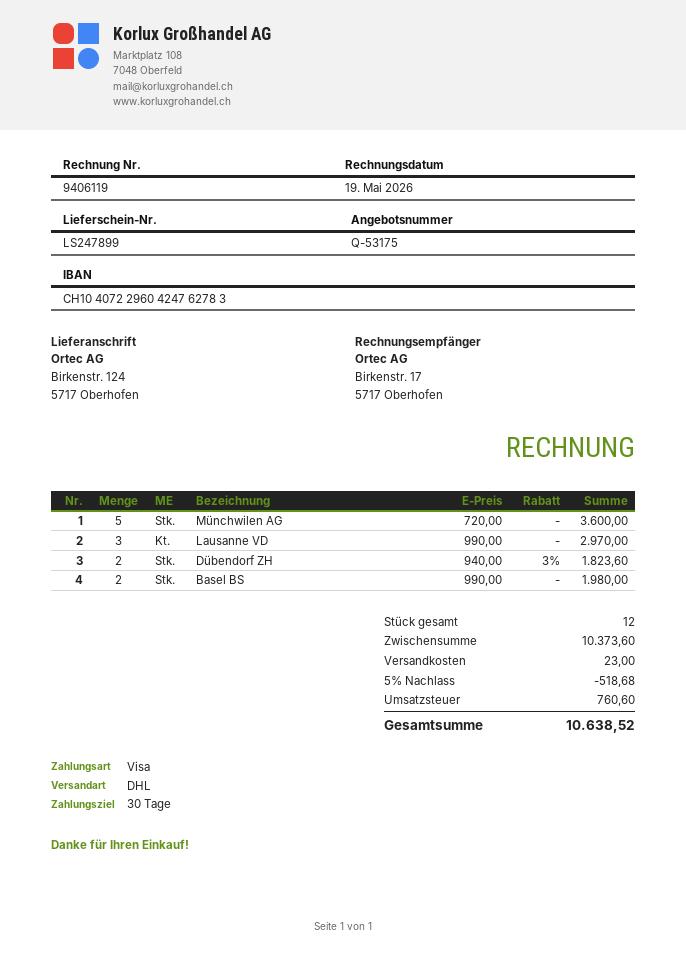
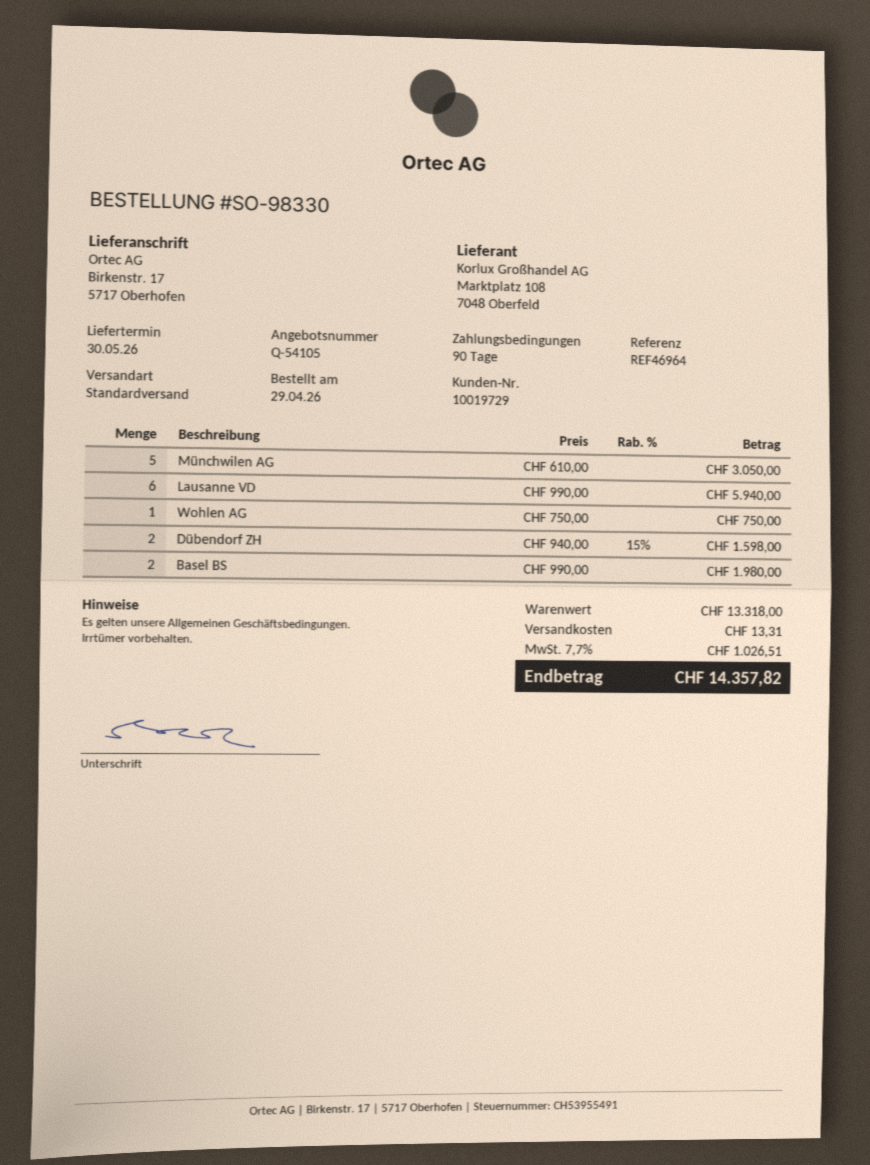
quote number: Q-53175 -> Q-54105
payment terms: 30 days -> 90 days
shipping method: DHL -> standard
ship to: Birkenstr. 124, 5717 Oberhofen -> Birkenstr. 17, 5717 Oberhofen
Münchwilen AG: 5 x 720.00 = 3600.00 -> 5 x 610.00 = 3050.00
Lausanne VD: 3 x 990.00 = 2970.00 -> 6 x 990.00 = 5940.00
Dübendorf ZH: 2 x 940.00 - 3% = 1823.60 -> 2 x 940.00 - 15% = 1598.00
Wohlen AG: none -> 1 x 750.00 = 750.00
subtotal: 10373.60 -> 13318.00
discount: 5% = 518.68 -> none
shipping: 23.00 -> 13.31
tax: 760.60 -> 1026.51
total: 10638.52 -> 14357.82

